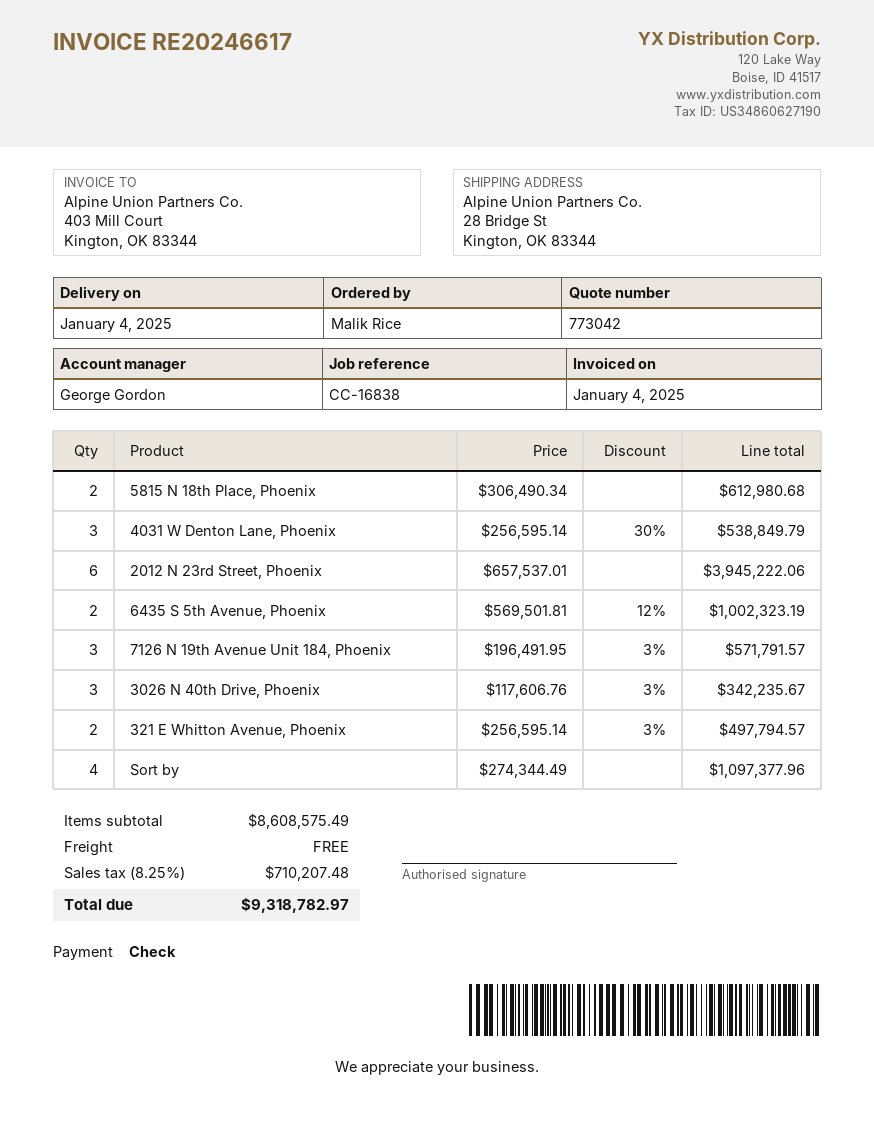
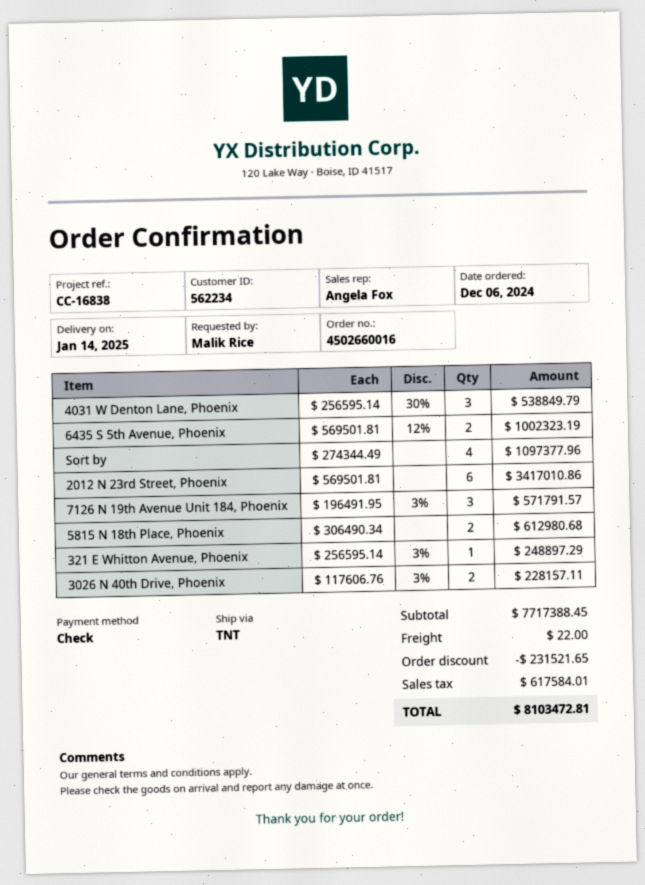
delivery date: 2025-01-04 -> 2025-01-14
sales rep: George Gordon -> Angela Fox
2012 N 23rd Street, Phoenix: 6 x 657537.01 = 3945222.06 -> 6 x 569501.81 = 3417010.86
3026 N 40th Drive, Phoenix: 3 x 117606.76 - 3% = 342235.67 -> 2 x 117606.76 - 3% = 228157.11
321 E Whitton Avenue, Phoenix: 2 x 256595.14 - 3% = 497794.57 -> 1 x 256595.14 - 3% = 248897.29
subtotal: 8608575.49 -> 7717388.45
discount: none -> 231521.65
shipping: 0.00 -> 22.00
tax: 710207.48 -> 617584.01
total: 9318782.97 -> 8103472.81

